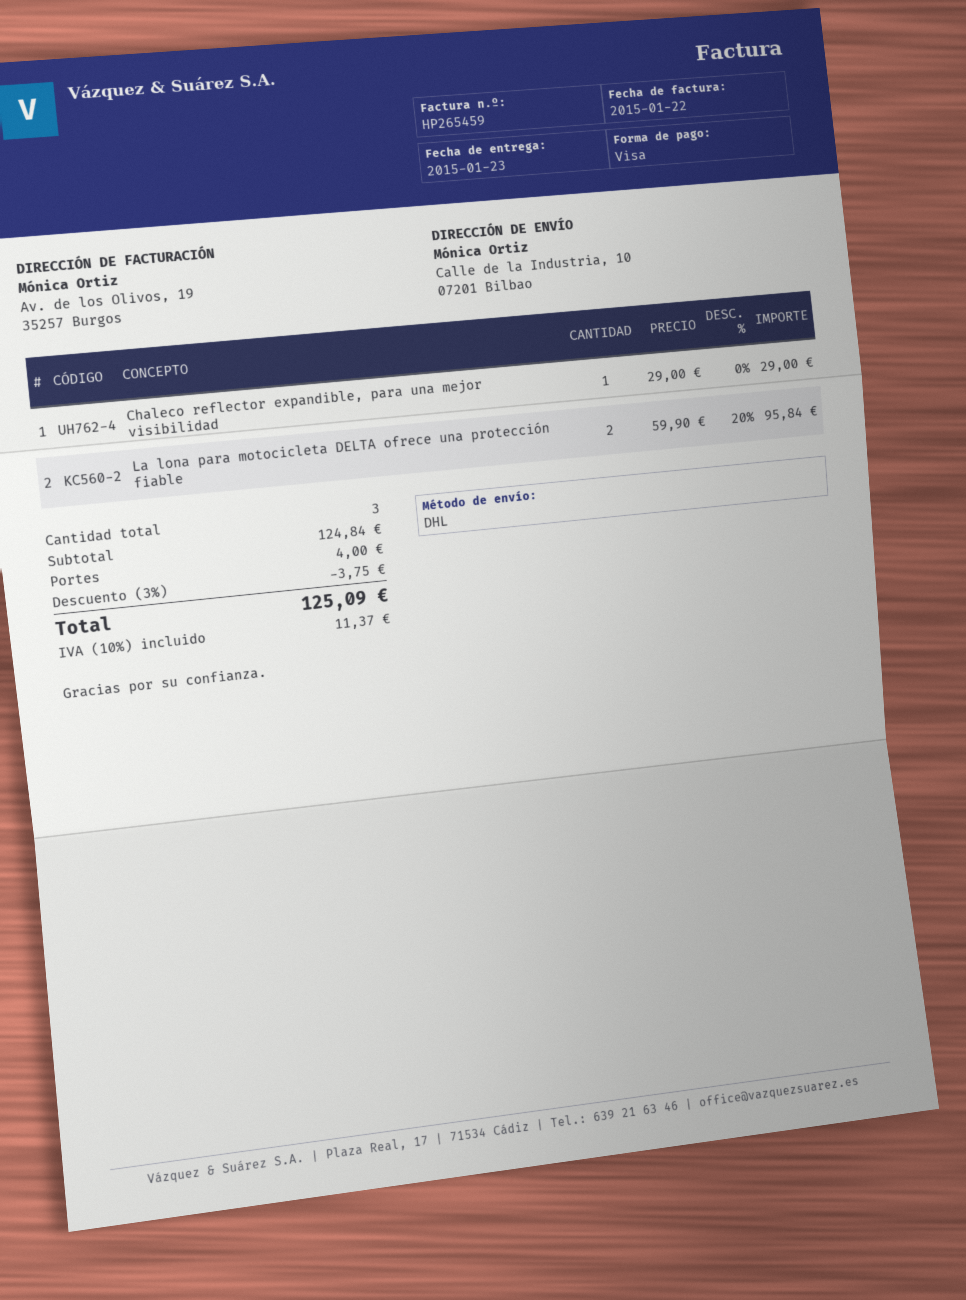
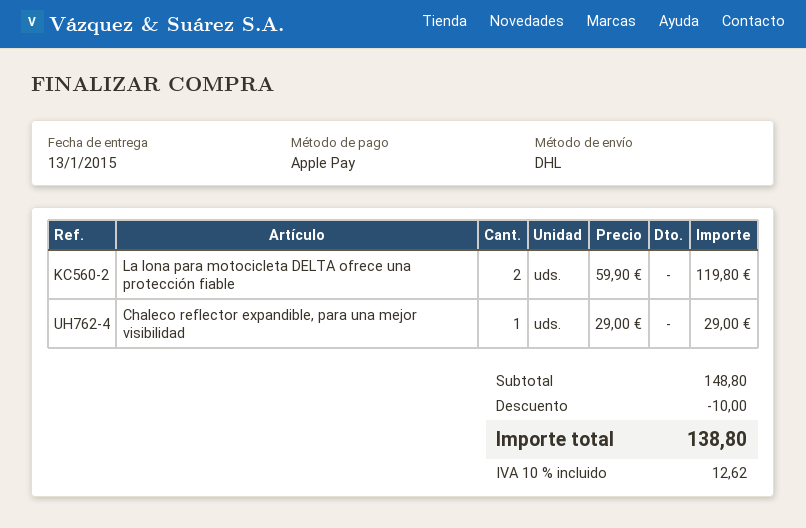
delivery date: 2015-01-23 -> 2015-01-13
payment method: Visa -> Apple Pay
La lona para motocicleta DELTA ofrece una protección fiable: 2 x 59.90 - 20% = 95.84 -> 2 x 59.90 = 119.80
subtotal: 124.84 -> 148.80
discount: 3.75 -> 10.00
shipping: 4.00 -> none
tax: 10% = 11.37 -> 10% = 12.62
total: 125.09 -> 138.80

